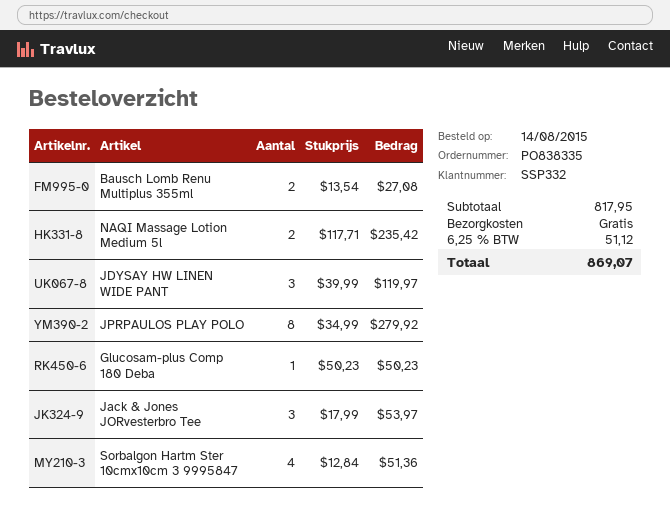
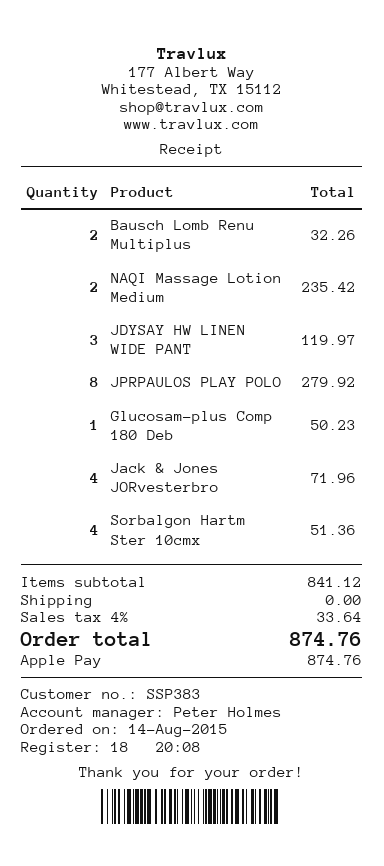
customer number: SSP332 -> SSP383
Bausch Lomb Renu Multiplus 355ml: 2 for 27.08 -> 2 for 32.26
Jack & Jones JORvesterbro Tee: 3 for 53.97 -> 4 for 71.96
subtotal: 817.95 -> 841.12
tax: 6.25% = 51.12 -> 4% = 33.64
total: 869.07 -> 874.76

